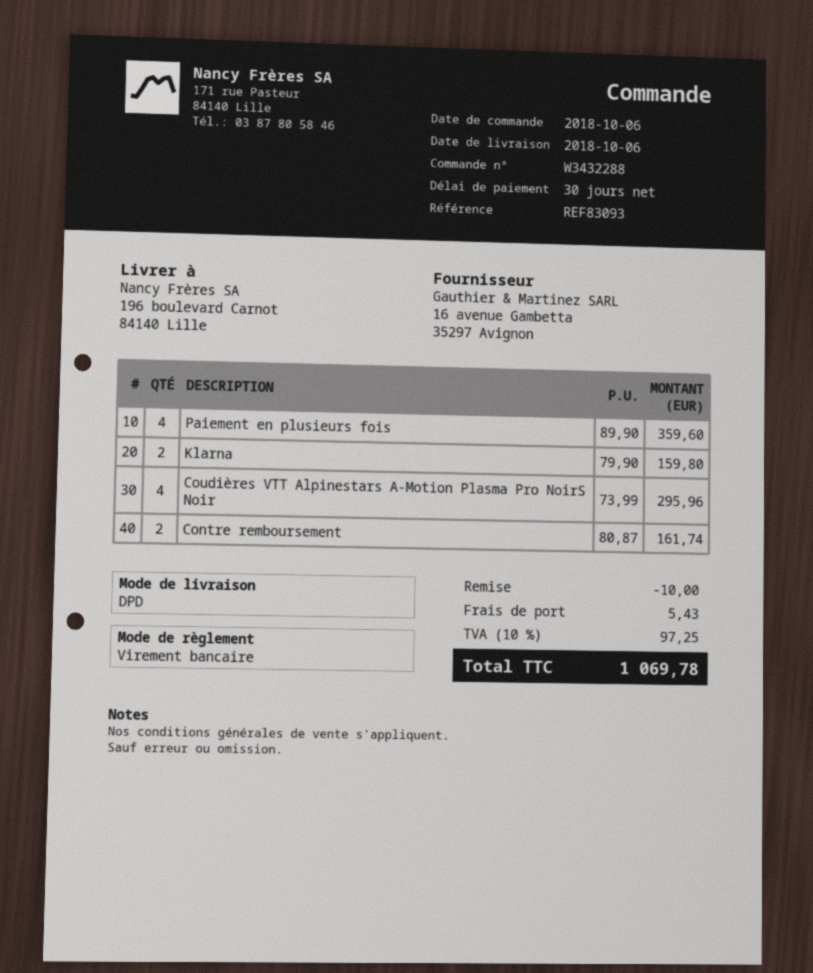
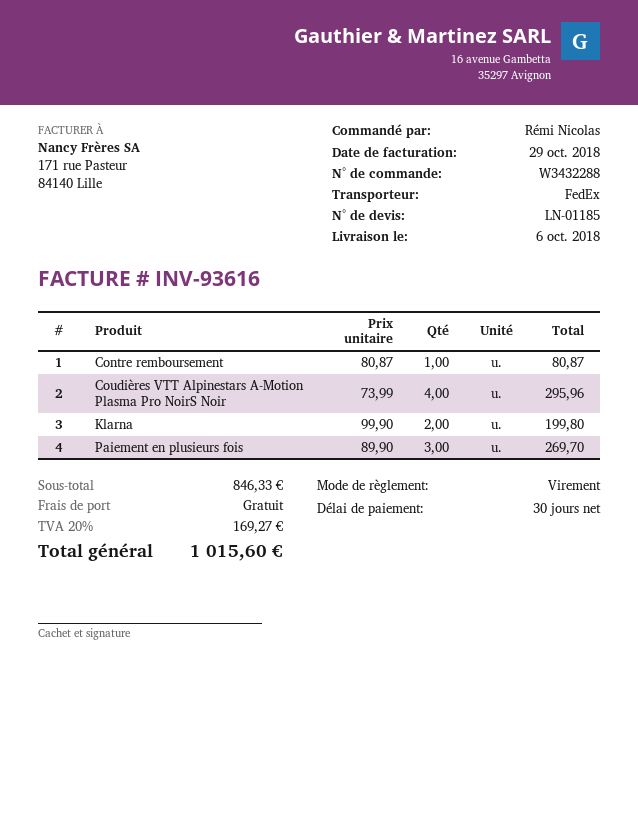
shipping method: DPD -> FedEx
Paiement en plusieurs fois: 4 x 89.90 = 359.60 -> 3 x 89.90 = 269.70
Klarna: 2 x 79.90 = 159.80 -> 2 x 99.90 = 199.80
Contre remboursement: 2 x 80.87 = 161.74 -> 1 x 80.87 = 80.87
discount: 10.00 -> none
shipping: 5.43 -> 0.00
tax: 10% = 97.25 -> 20% = 169.27
total: 1069.78 -> 1015.60

